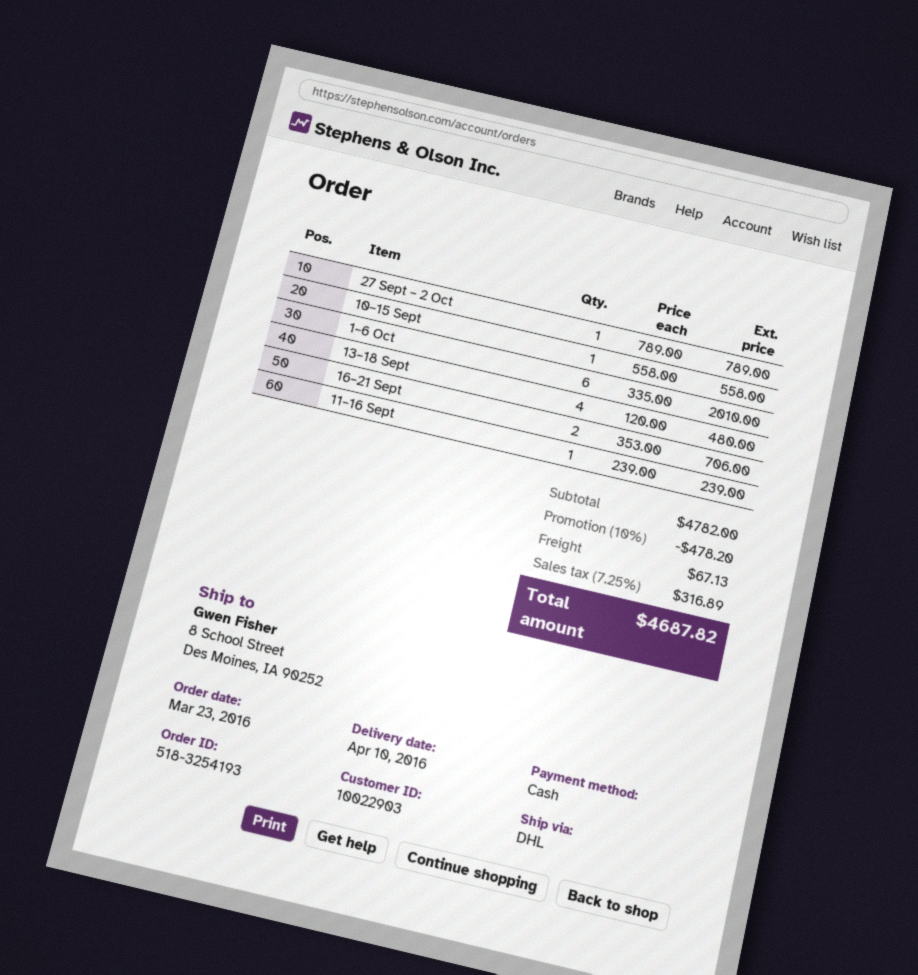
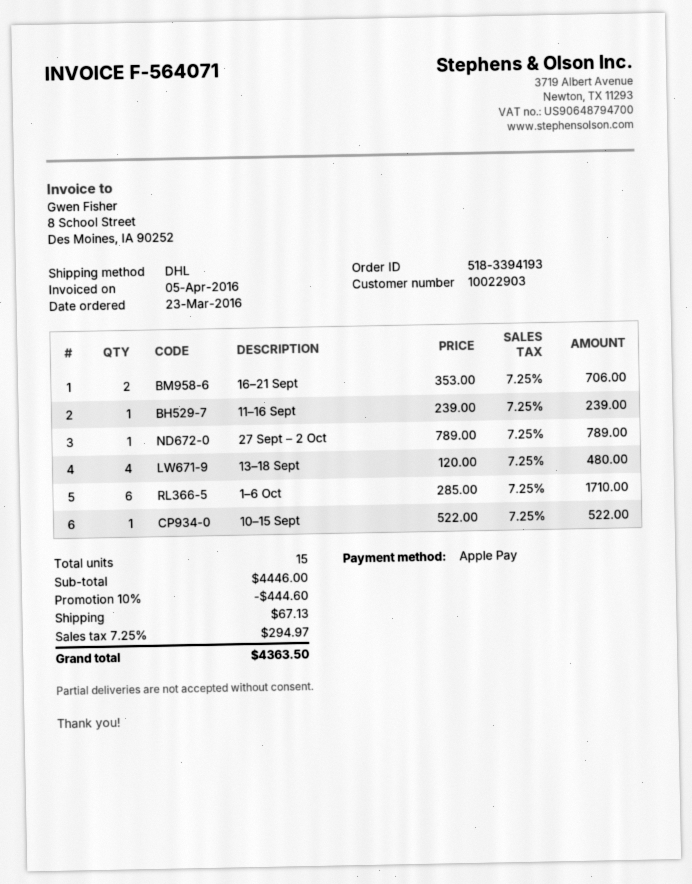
order number: 518-3254193 -> 518-3394193
payment method: cash -> Apple Pay
10–15 Sept: 1 x 558.00 = 558.00 -> 1 x 522.00 = 522.00
1–6 Oct: 6 x 335.00 = 2010.00 -> 6 x 285.00 = 1710.00
subtotal: 4782.00 -> 4446.00
discount: 10% = 478.20 -> 10% = 444.60
tax: 7.25% = 316.89 -> 7.25% = 294.97
total: 4687.82 -> 4363.50

